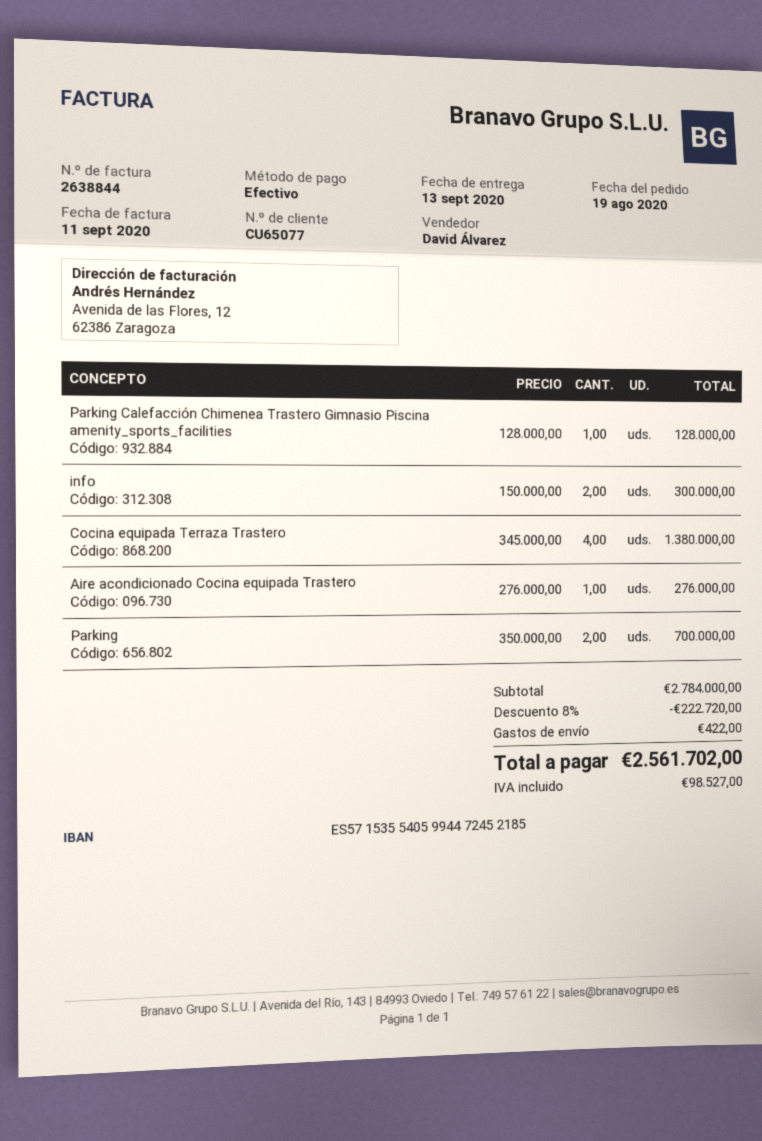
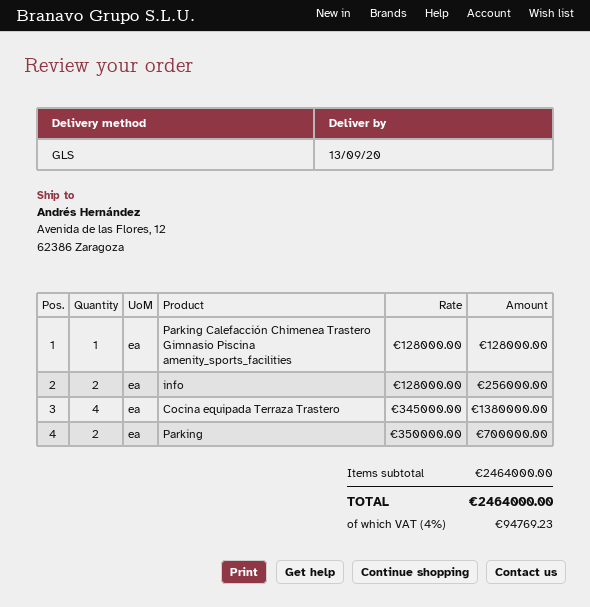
info: 2 x 150000.00 = 300000.00 -> 2 x 128000.00 = 256000.00
Aire acondicionado Cocina equipada Trastero: 1 x 276000.00 = 276000.00 -> none
subtotal: 2784000.00 -> 2464000.00
discount: 8% = 222720.00 -> none
shipping: 422.00 -> none
tax: 98527.00 -> 94769.23
total: 2561702.00 -> 2464000.00

